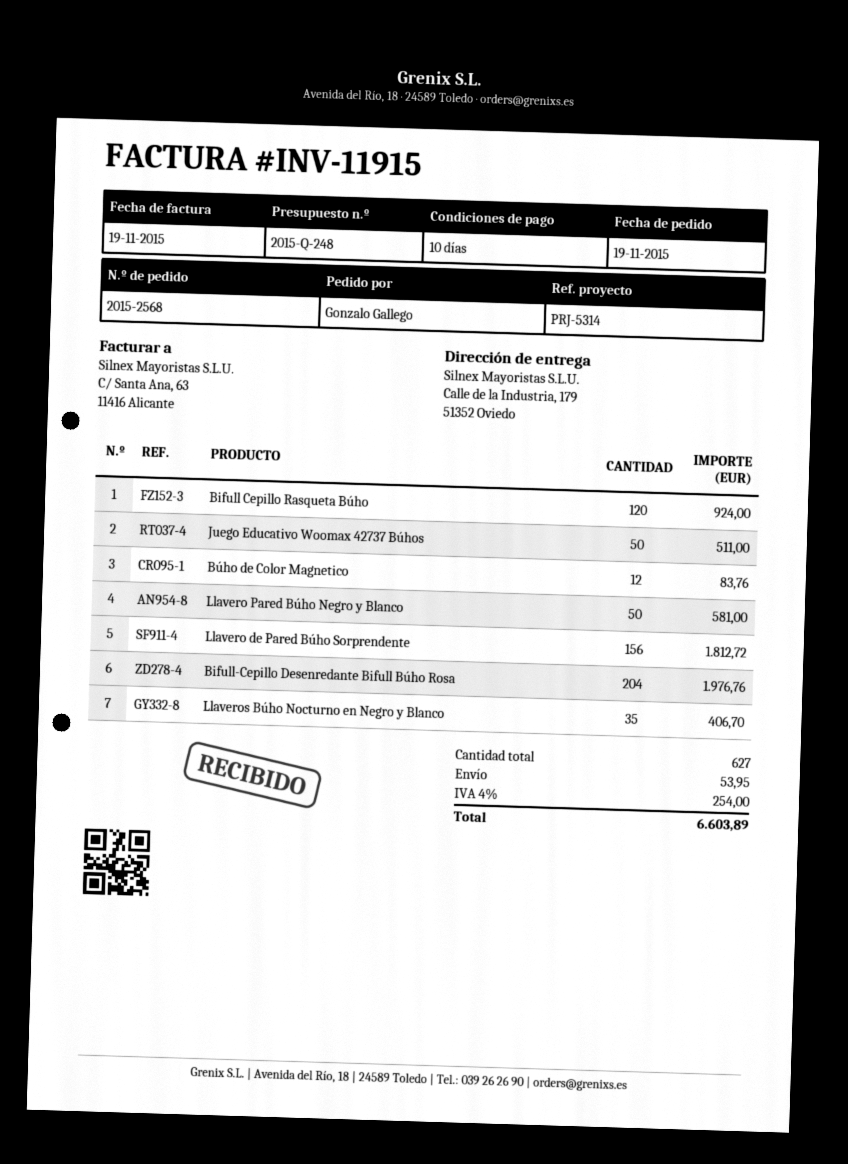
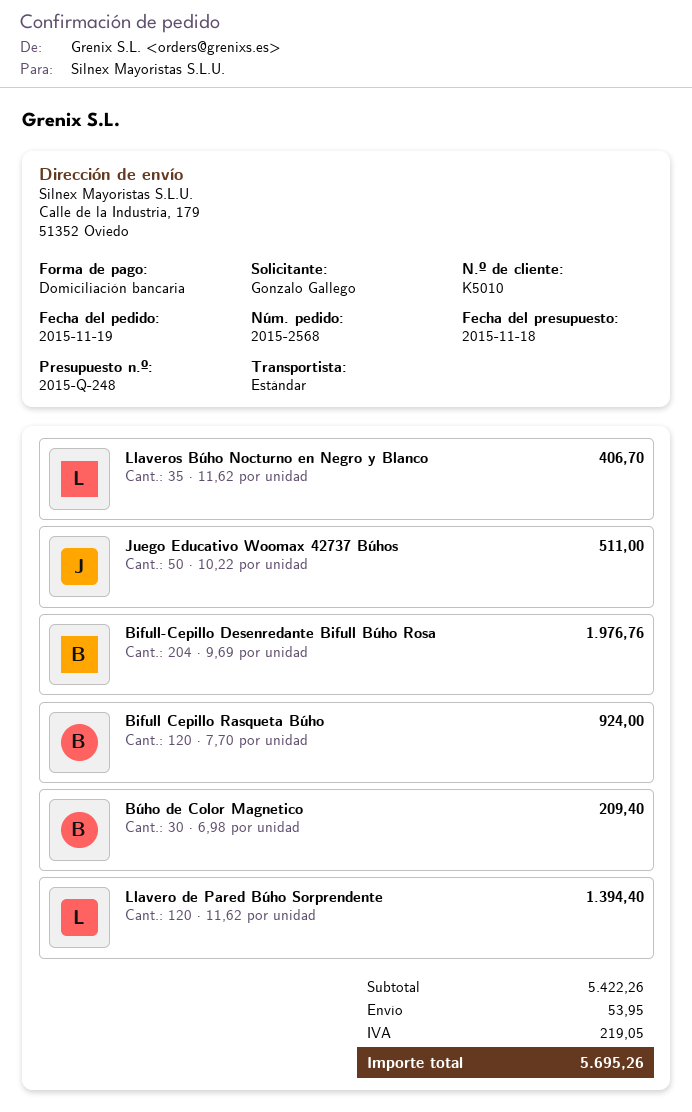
Búho de Color Magnetico: 12 for 83.76 -> 30 for 209.40
Llavero Pared Búho Negro y Blanco: 50 for 581.00 -> none
Llavero de Pared Búho Sorprendente: 156 for 1812.72 -> 120 for 1394.40
tax: 254.00 -> 219.05
total: 6603.89 -> 5695.26

